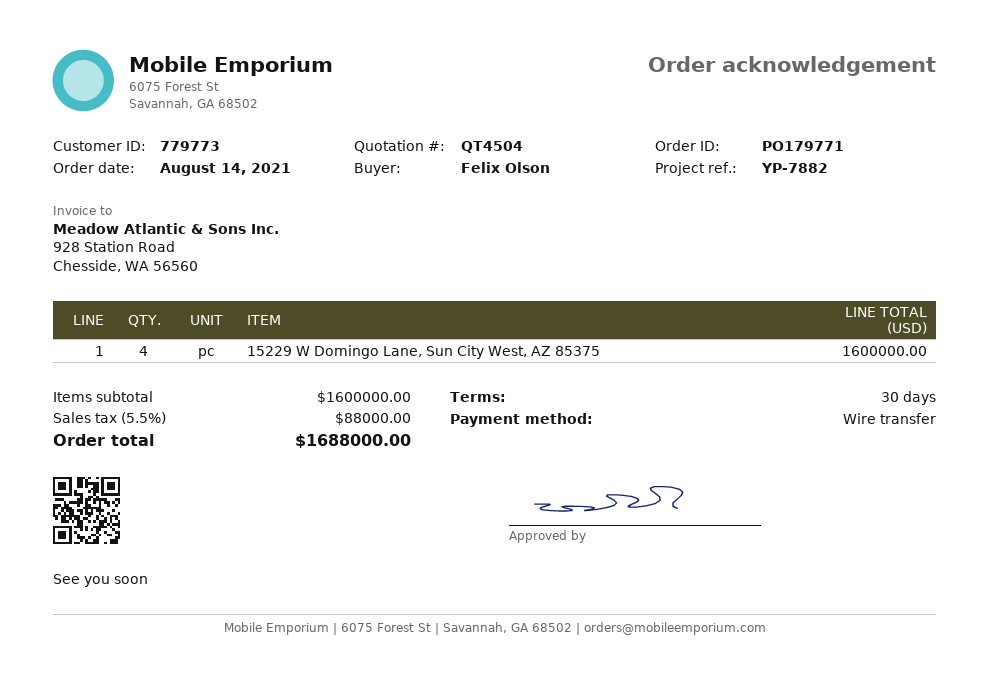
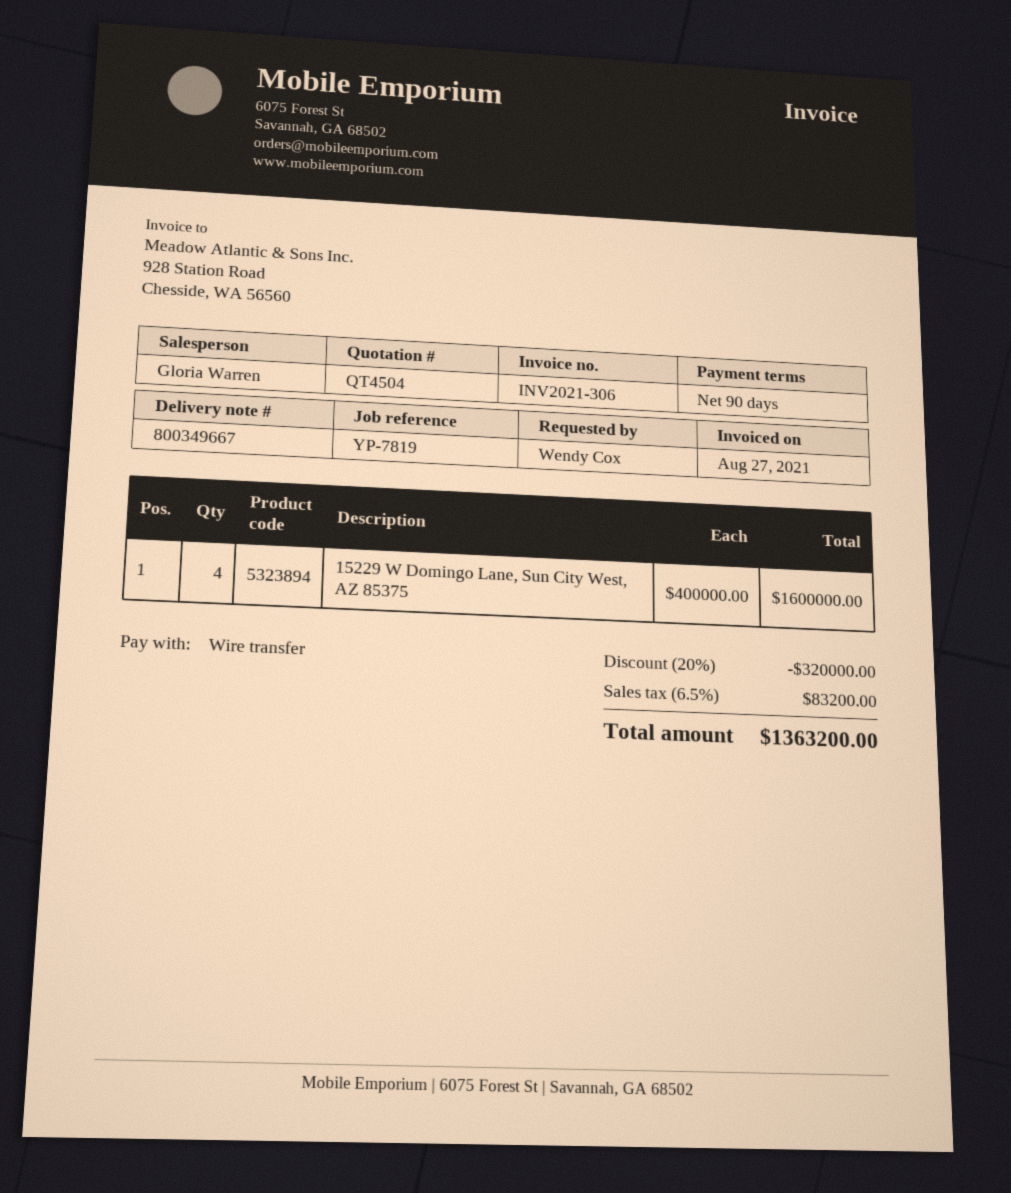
payment terms: 30 days -> 90 days
reference: YP-7882 -> YP-7819
ordered by: Felix Olson -> Wendy Cox
discount: none -> 20% = 320000.00
tax: 5.5% = 88000.00 -> 6.5% = 83200.00
total: 1688000.00 -> 1363200.00

